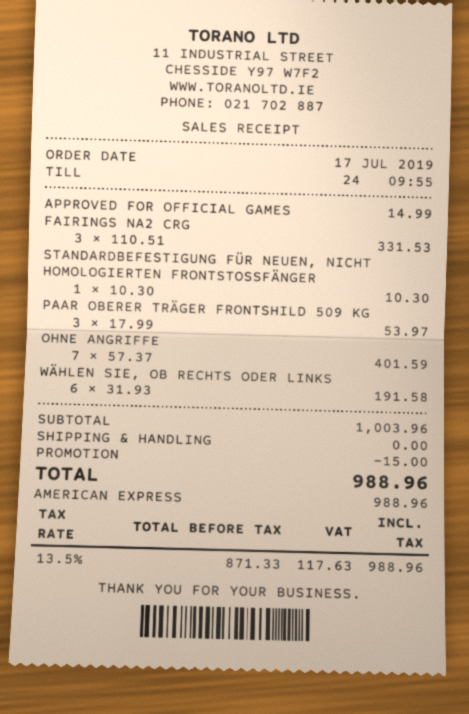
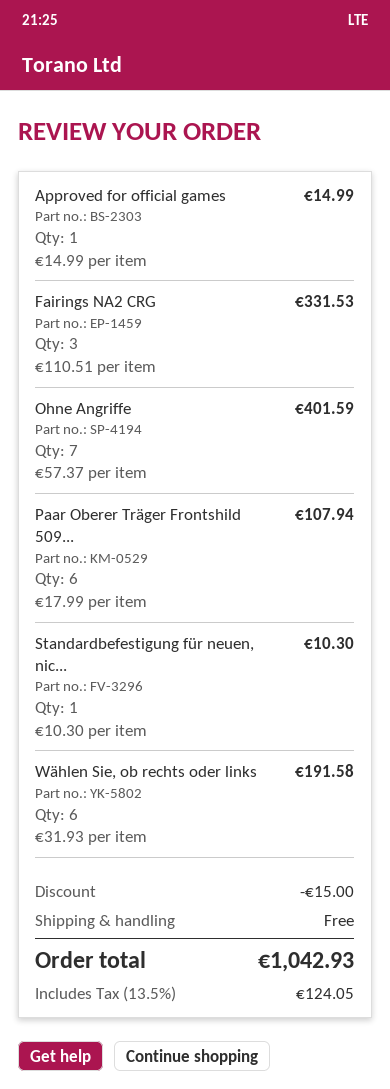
PAAR OBERER TRÄGER FRONTSHILD 509 KG: 3 x 17.99 = 53.97 -> 6 x 17.99 = 107.94
tax: 13.5% = 117.63 -> 13.5% = 124.05
total: 988.96 -> 1042.93

